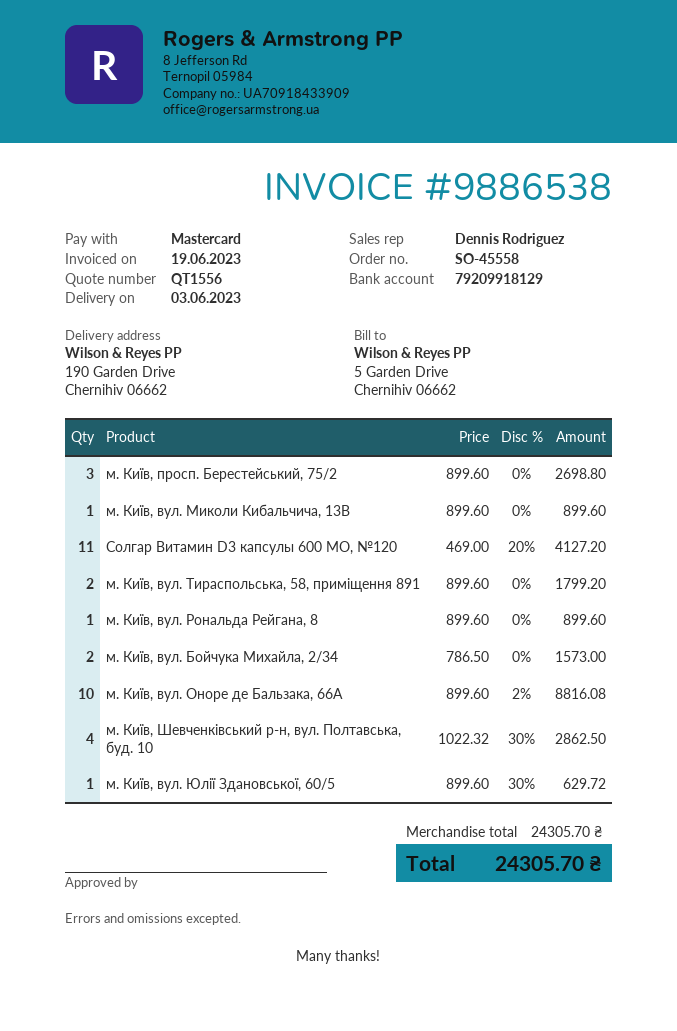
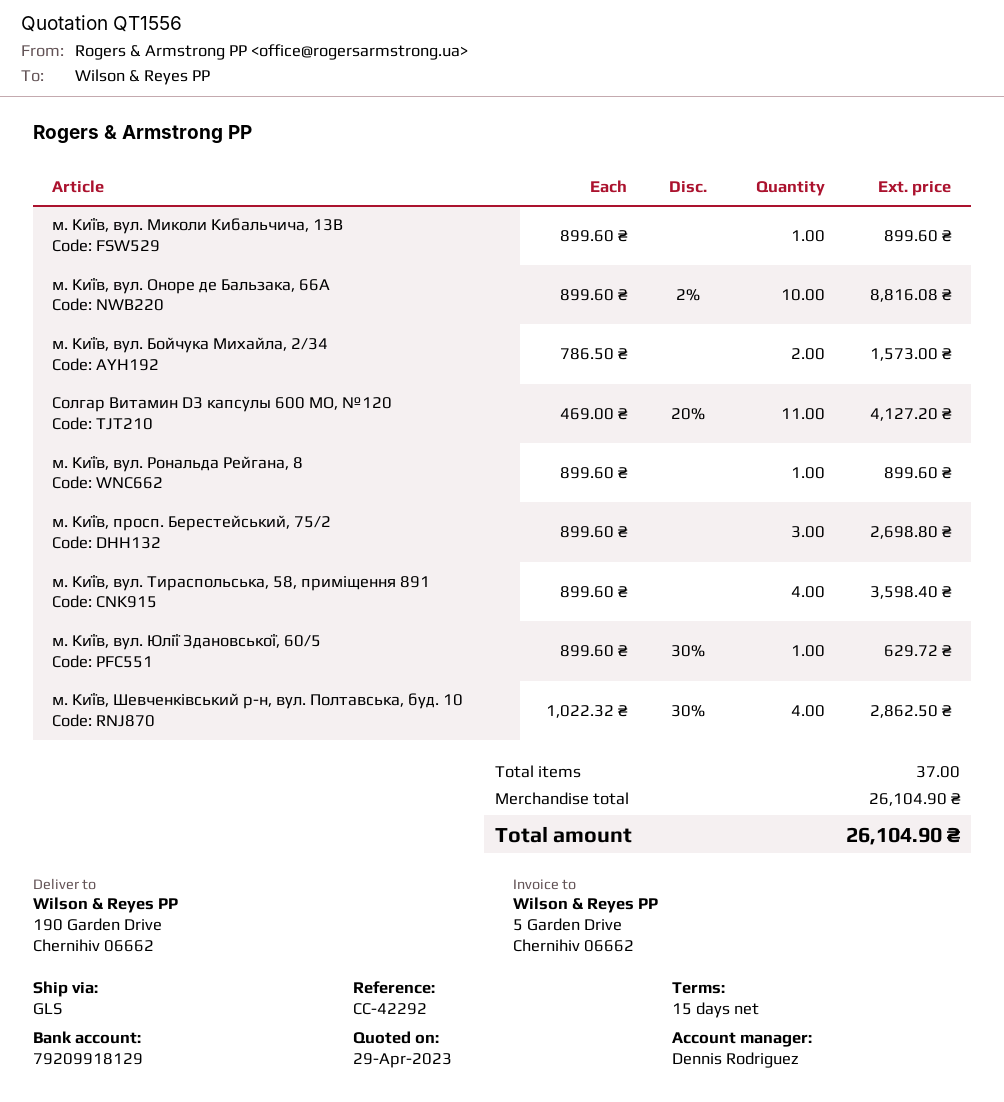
м. Київ, вул. Тираспольська, 58, приміщення 891: 2 x 899.60 = 1799.20 -> 4 x 899.60 = 3598.40
subtotal: 24305.70 -> 26104.90
total: 24305.70 -> 26104.90

